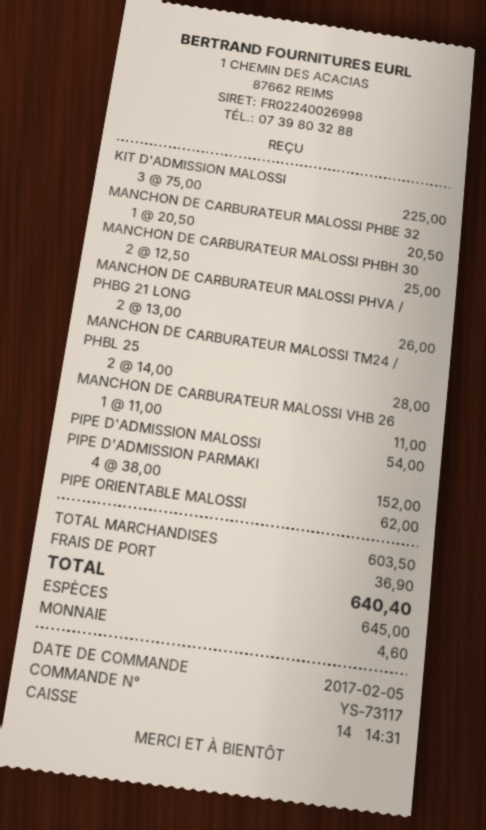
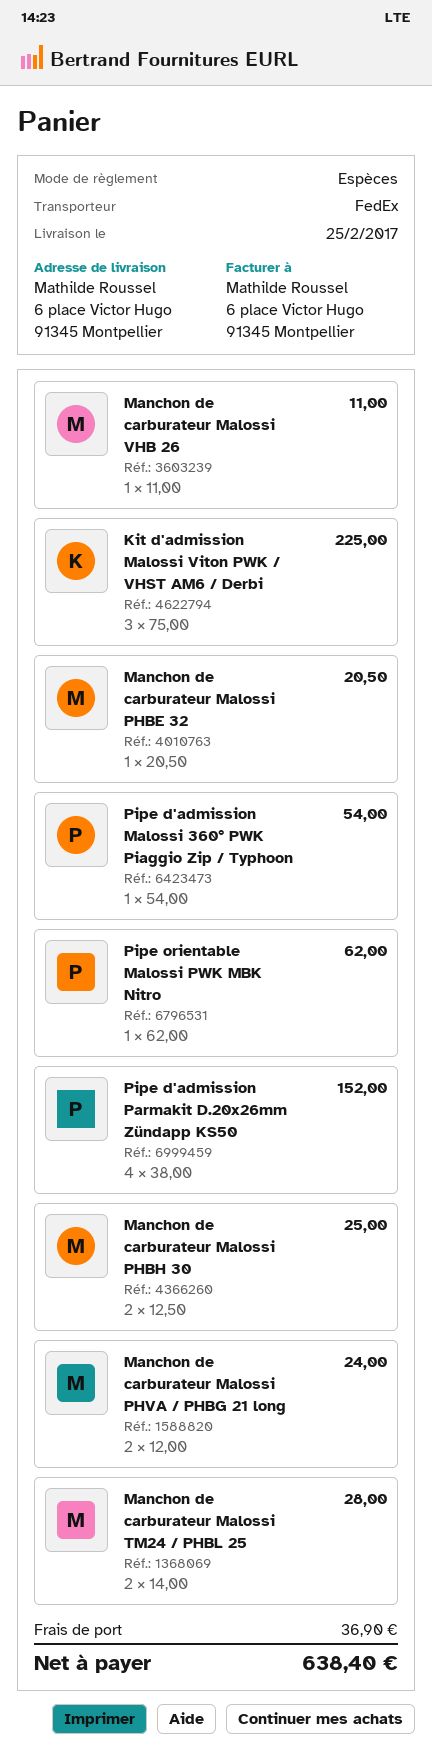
MANCHON DE CARBURATEUR MALOSSI PHVA / PHBG 21 LONG: 2 x 13.00 = 26.00 -> 2 x 12.00 = 24.00
total: 640.40 -> 638.40

